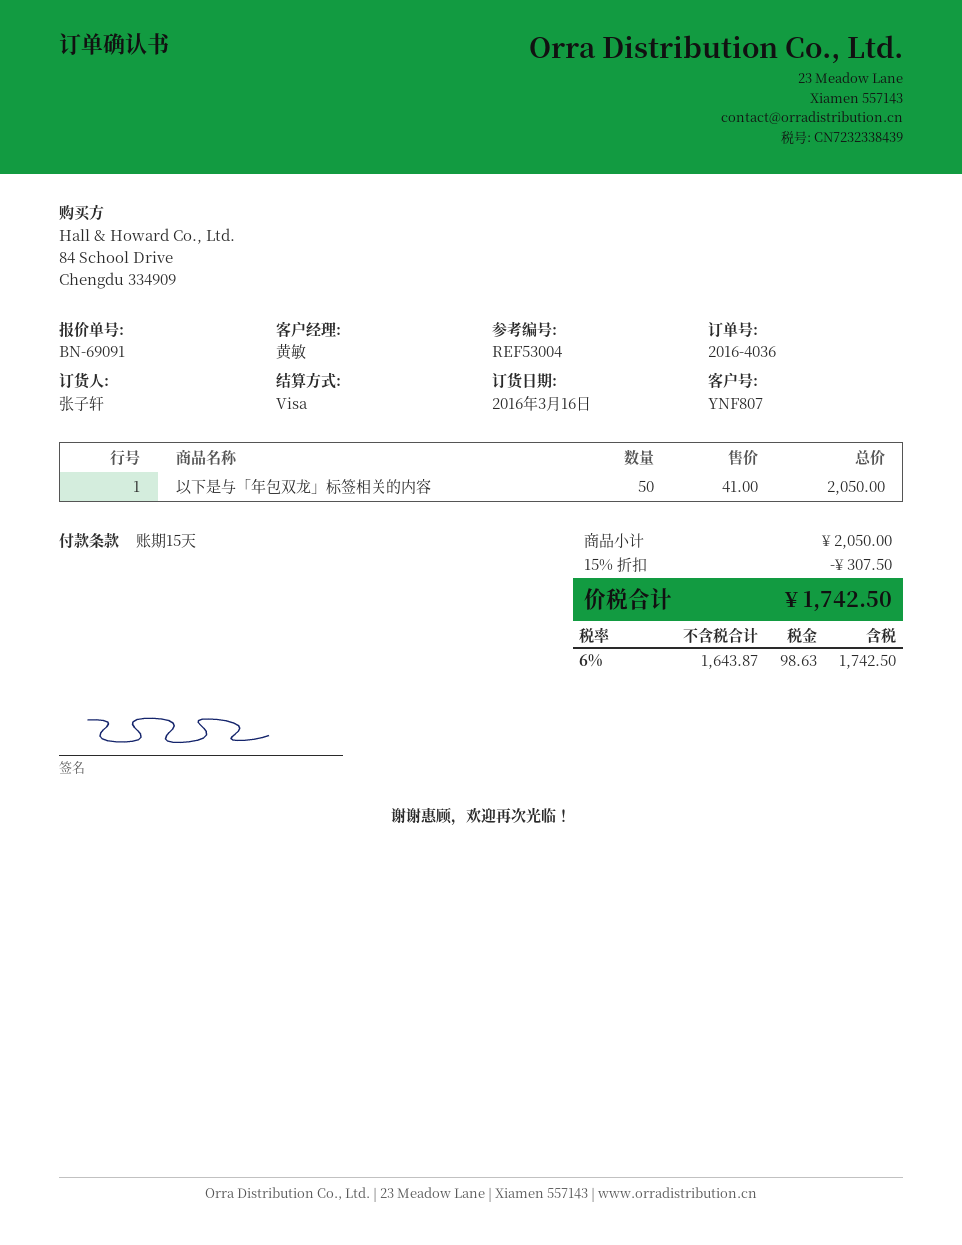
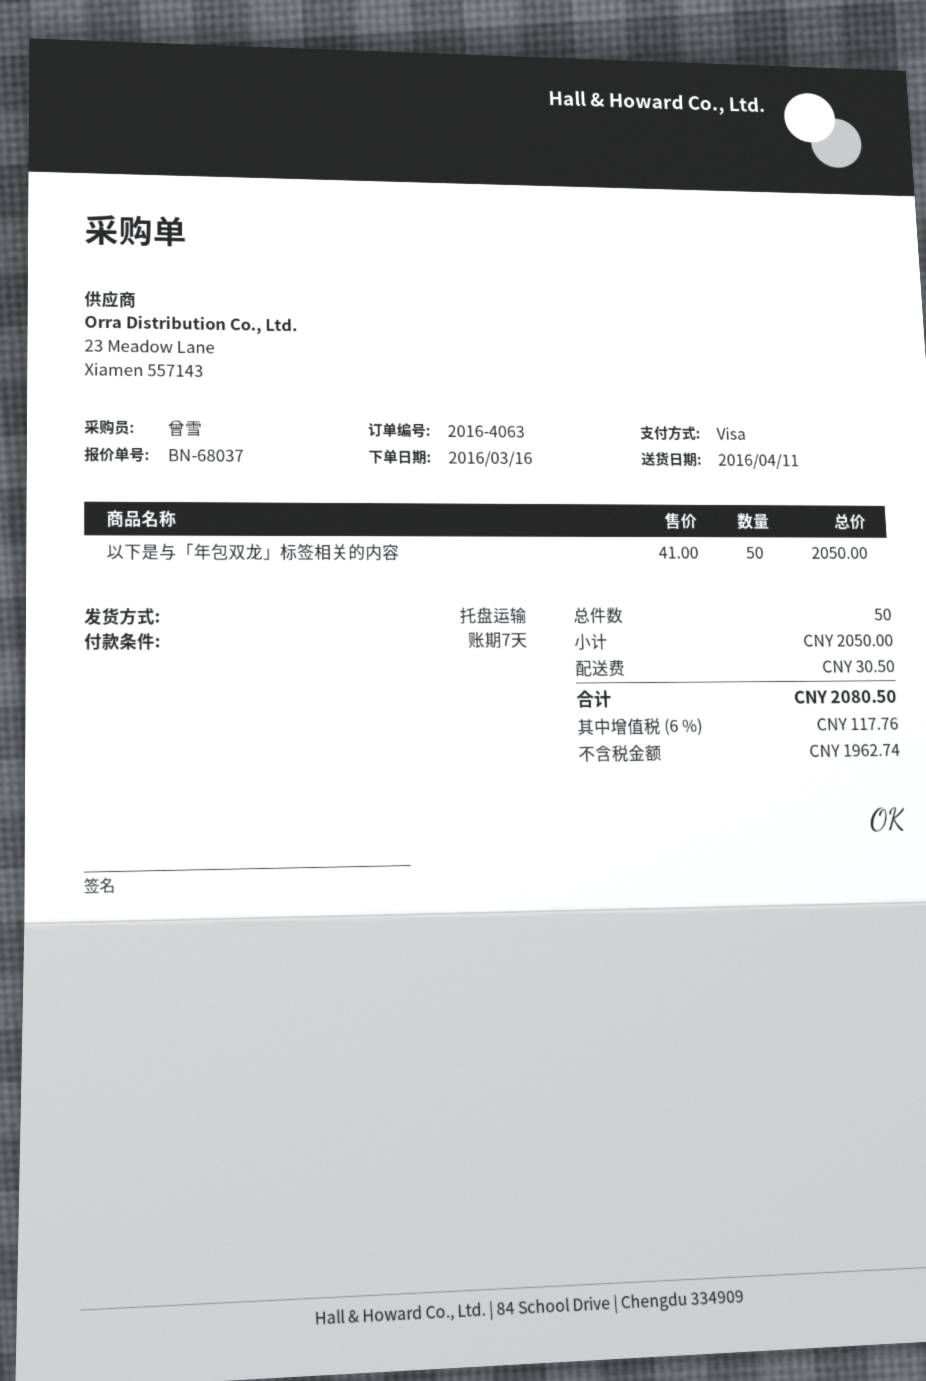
quote number: BN-69091 -> BN-68037
order number: 2016-4036 -> 2016-4063
payment terms: 15 days -> 7 days
ordered by: 张子轩 -> 曾雪
discount: 15% = 307.50 -> none
shipping: none -> 30.50
net: 1643.87 -> 1962.74
tax: 6% = 98.63 -> 6% = 117.76
total: 1742.50 -> 2080.50

